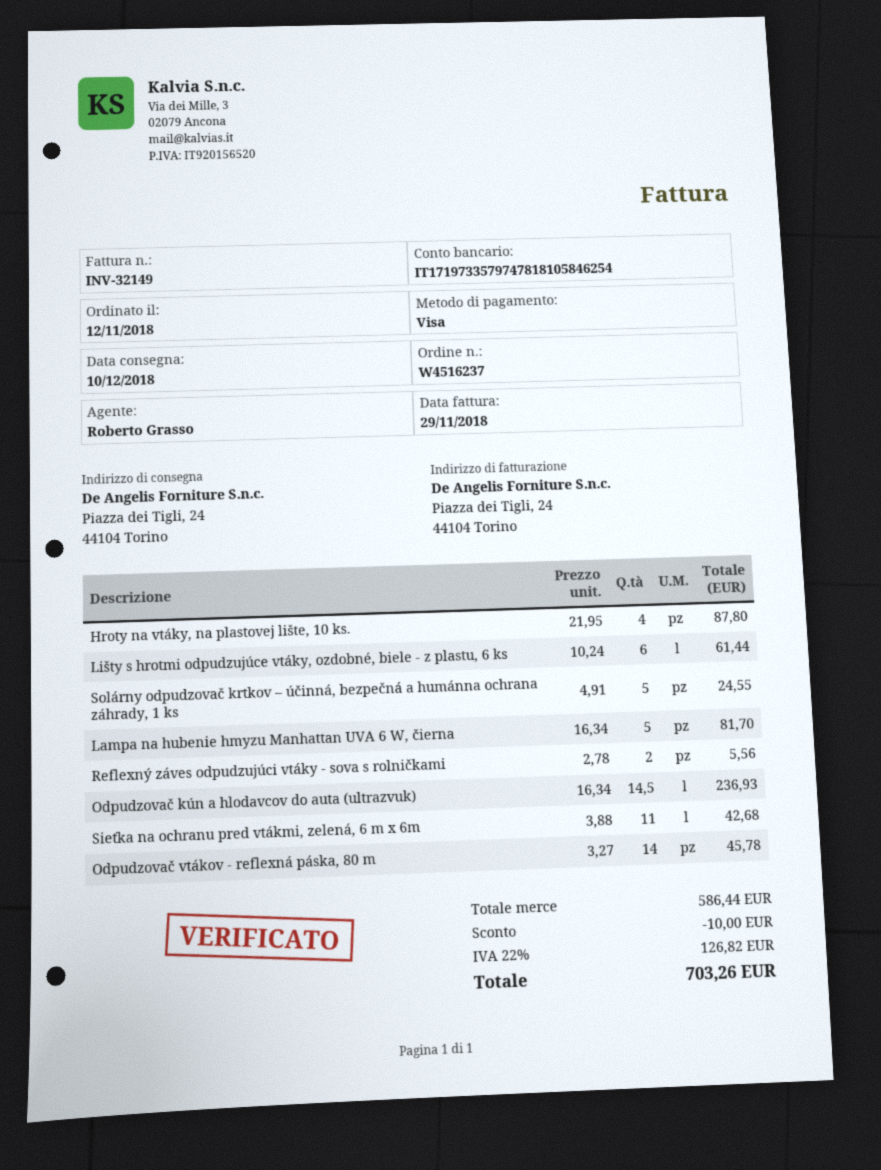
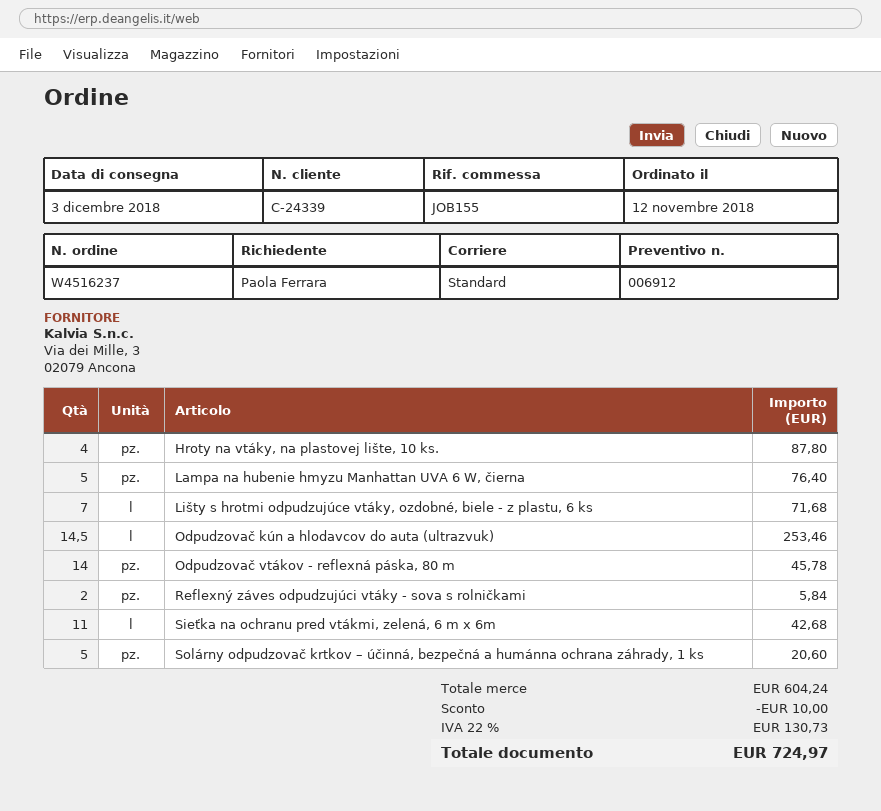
delivery date: 2018-12-10 -> 2018-12-03
Lišty s hrotmi odpudzujúce vtáky, ozdobné, biele - z plastu, 6 ks: 6 for 61.44 -> 7 for 71.68
Solárny odpudzovač krtkov – účinná, bezpečná a humánna ochrana záhrady, 1 ks: 5 for 24.55 -> 5 for 20.60
Lampa na hubenie hmyzu Manhattan UVA 6 W, čierna: 5 for 81.70 -> 5 for 76.40
Reflexný záves odpudzujúci vtáky - sova s rolničkami: 2 for 5.56 -> 2 for 5.84
Odpudzovač kún a hlodavcov do auta (ultrazvuk): 14.5 for 236.93 -> 14.5 for 253.46
subtotal: 586.44 -> 604.24
tax: 22% = 126.82 -> 22% = 130.73
total: 703.26 -> 724.97

